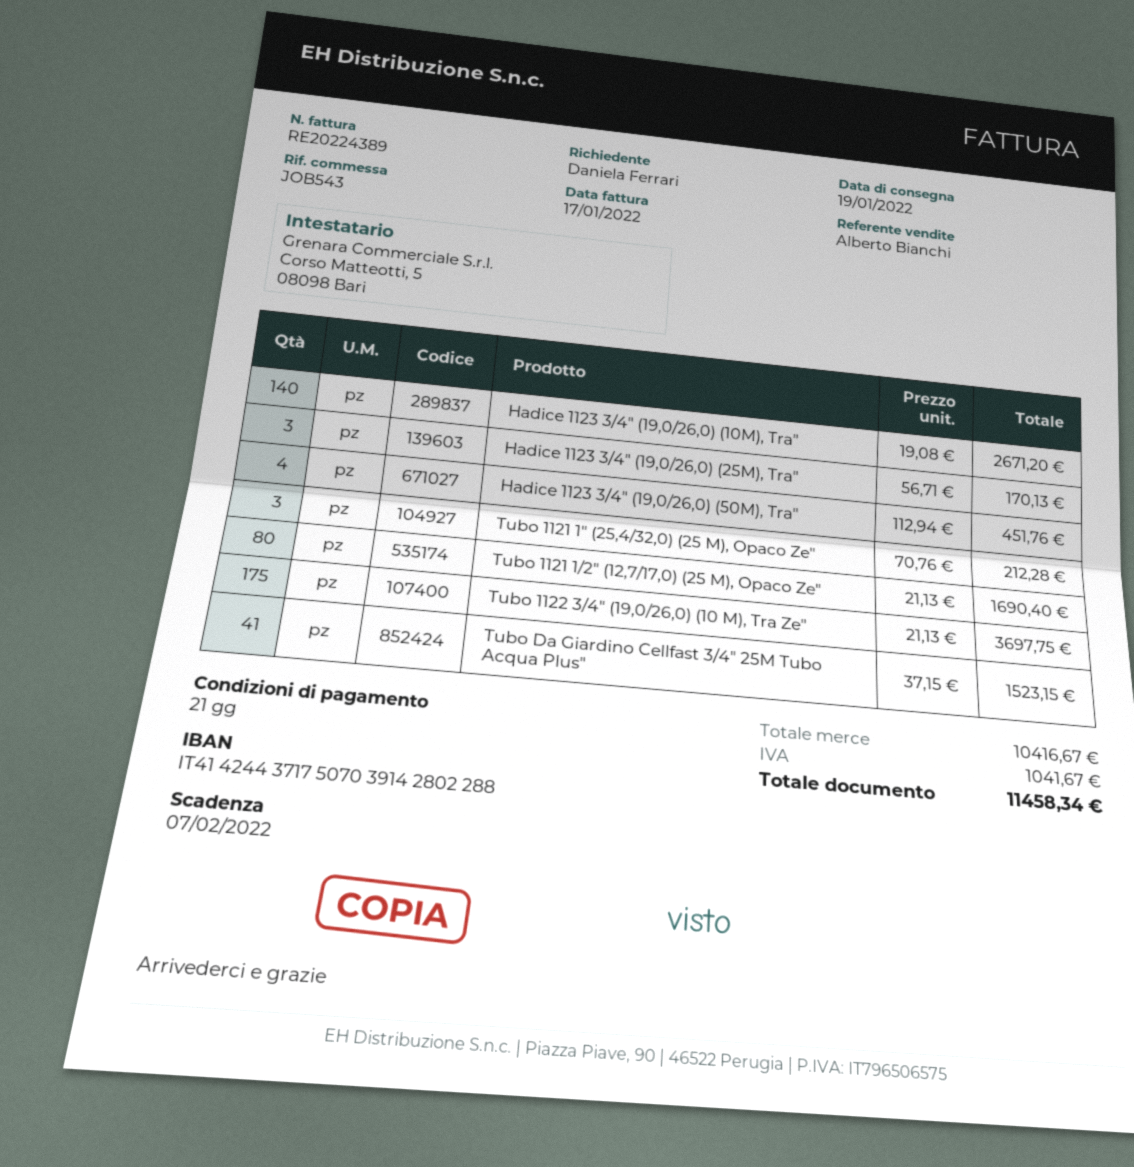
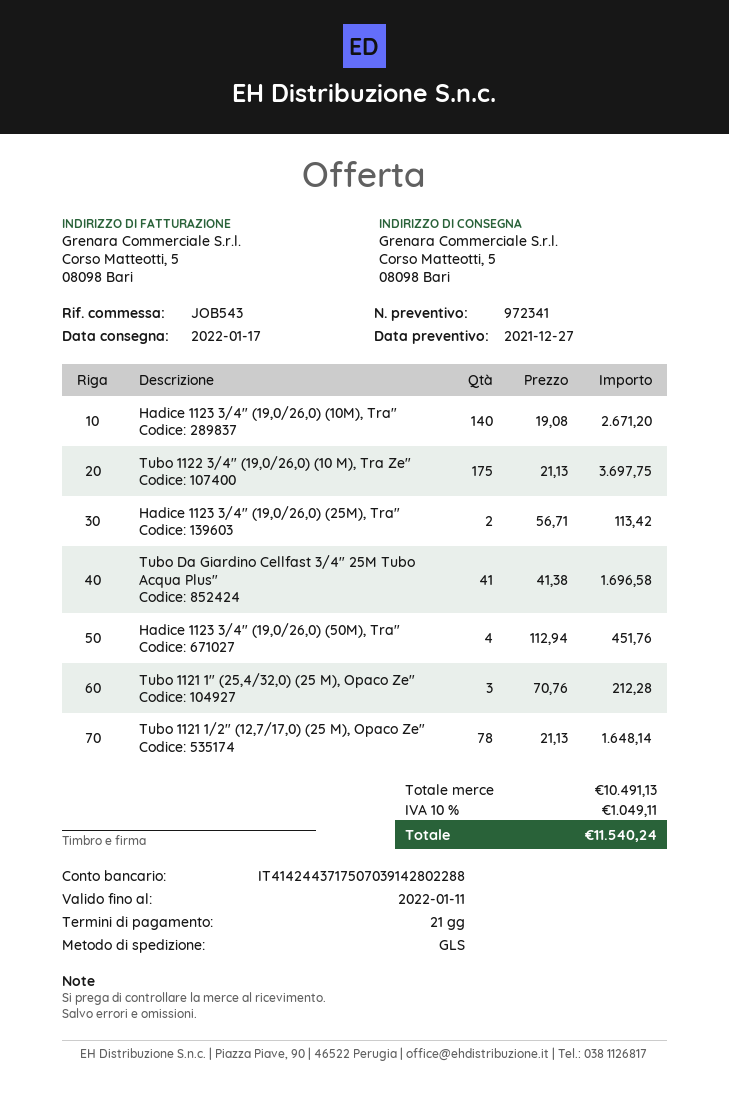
delivery date: 2022-01-19 -> 2022-01-17
Hadice 1123 3/4" (19,0/26,0) (25M), Tra": 3 x 56.71 = 170.13 -> 2 x 56.71 = 113.42
Tubo 1121 1/2" (12,7/17,0) (25 M), Opaco Ze": 80 x 21.13 = 1690.40 -> 78 x 21.13 = 1648.14
Tubo Da Giardino Cellfast 3/4" 25M Tubo Acqua Plus": 41 x 37.15 = 1523.15 -> 41 x 41.38 = 1696.58
subtotal: 10416.67 -> 10491.13
tax: 1041.67 -> 1049.11
total: 11458.34 -> 11540.24

